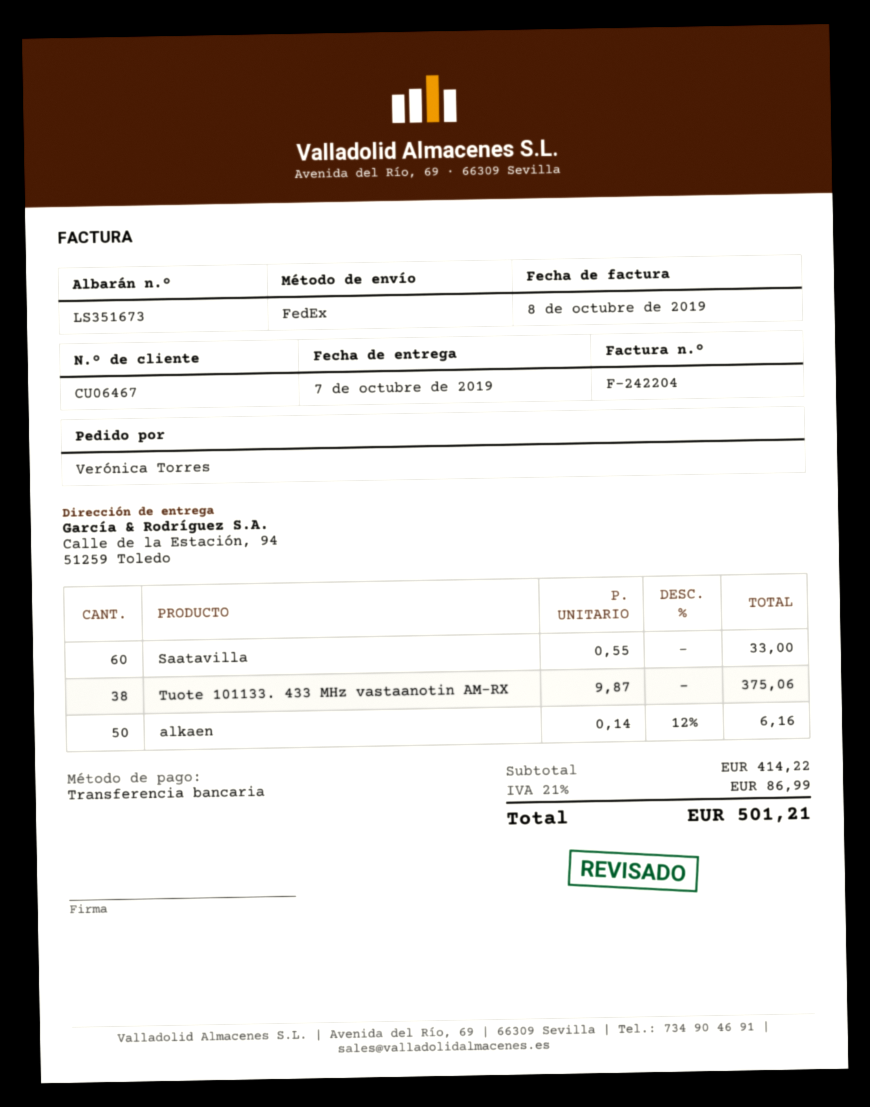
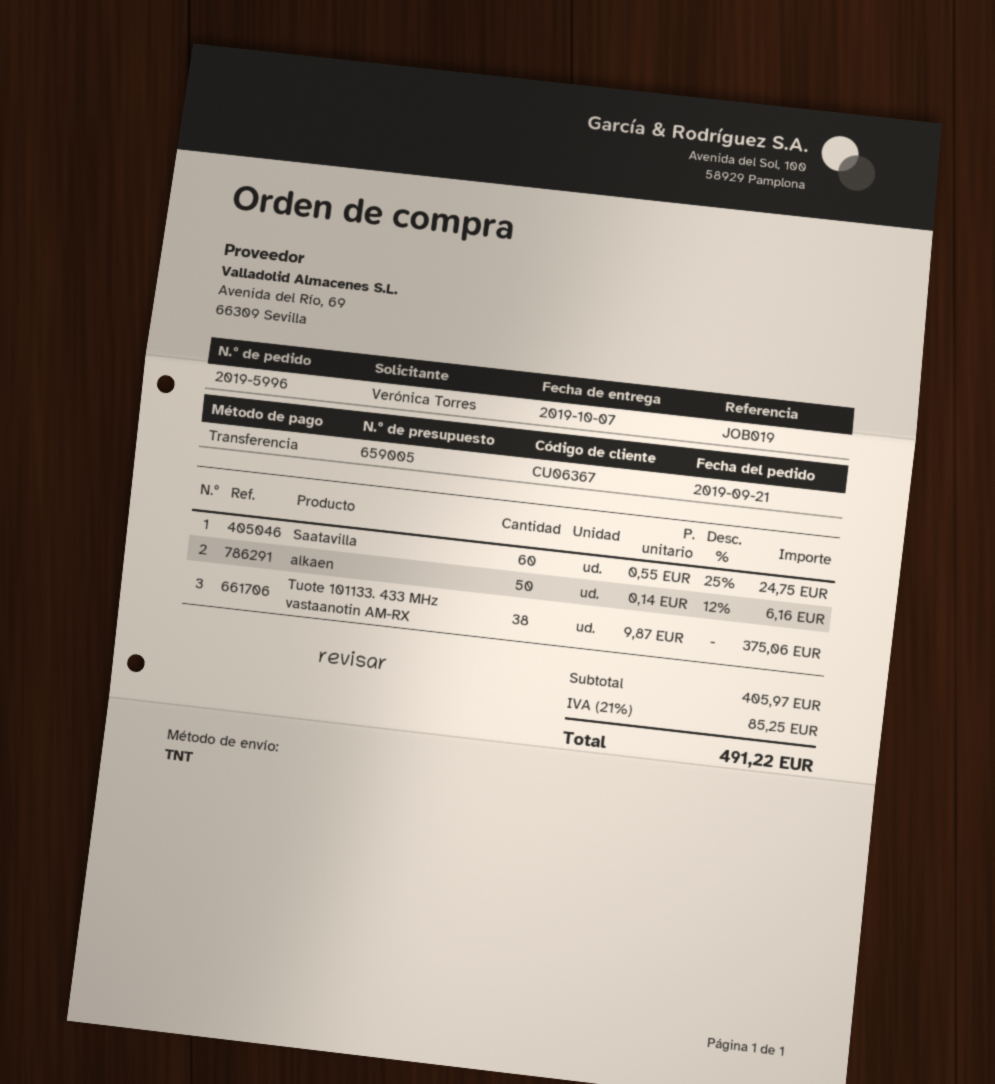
customer number: CU06467 -> CU06367
shipping method: FedEx -> TNT
Saatavilla: 60 x 0.55 = 33.00 -> 60 x 0.55 - 25% = 24.75
subtotal: 414.22 -> 405.97
tax: 21% = 86.99 -> 21% = 85.25
total: 501.21 -> 491.22

